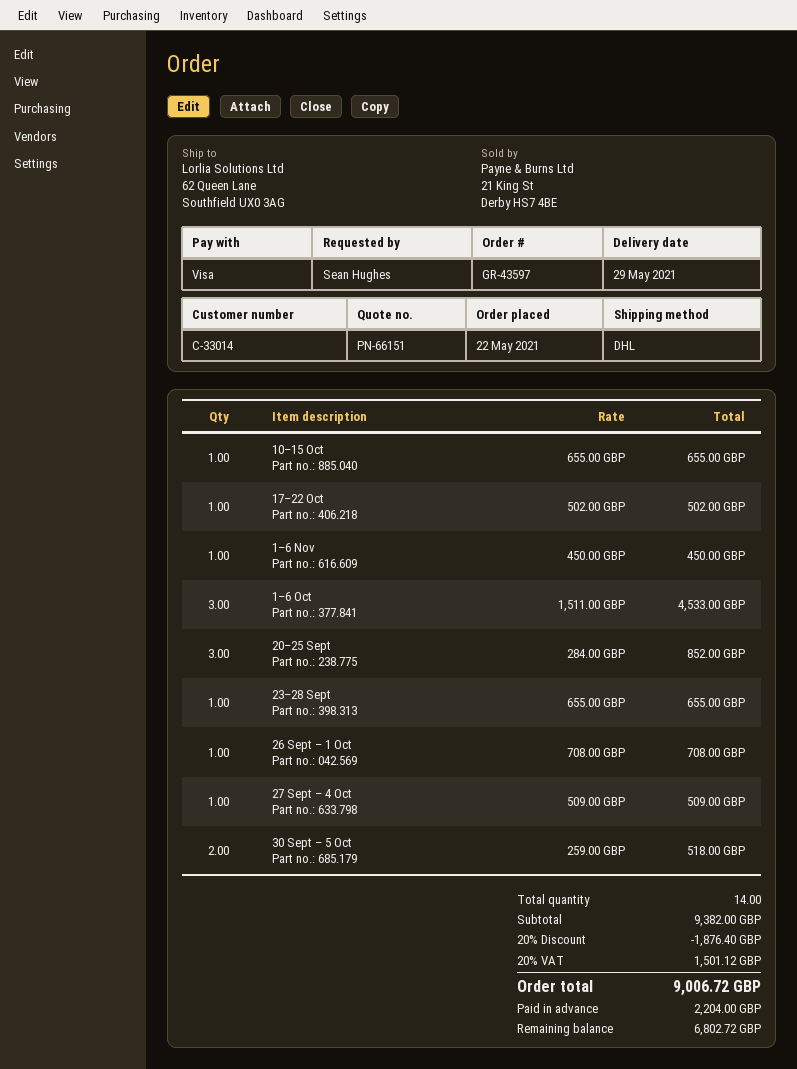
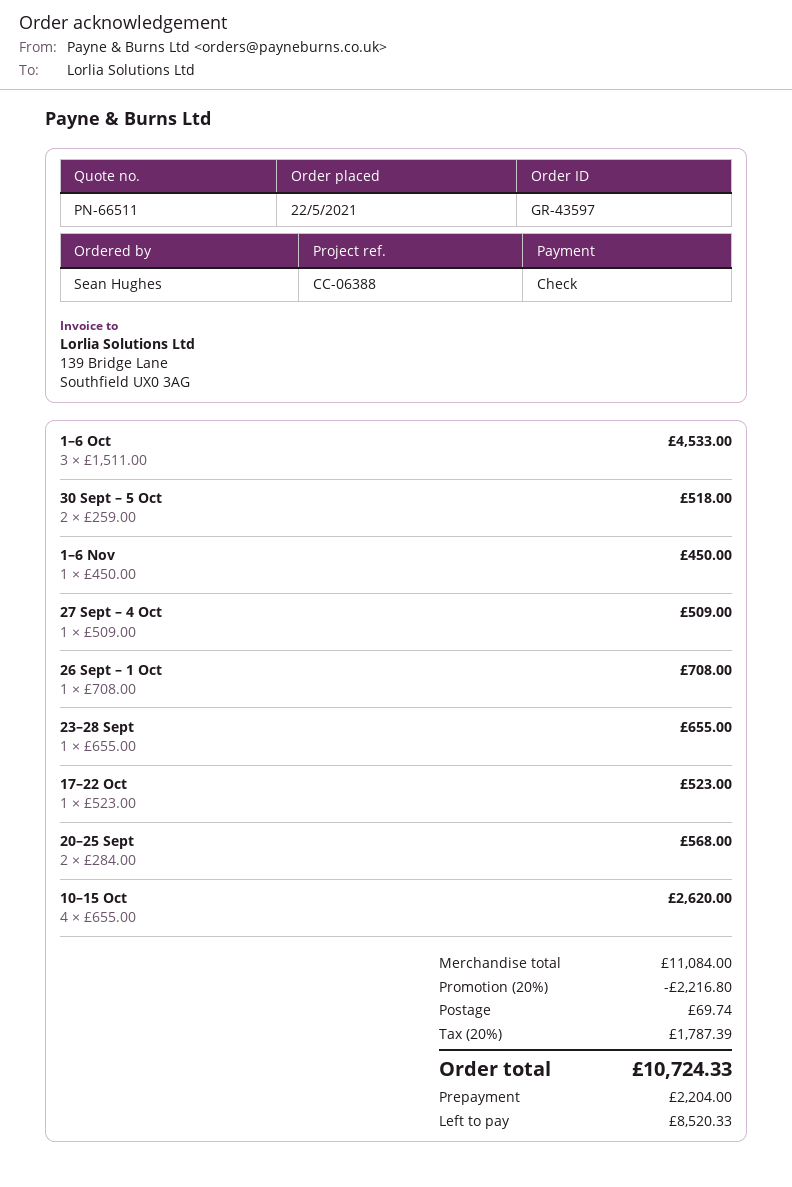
quote number: PN-66151 -> PN-66511
payment method: Visa -> cheque
10–15 Oct: 1 x 655.00 = 655.00 -> 4 x 655.00 = 2620.00
17–22 Oct: 1 x 502.00 = 502.00 -> 1 x 523.00 = 523.00
20–25 Sept: 3 x 284.00 = 852.00 -> 2 x 284.00 = 568.00
subtotal: 9382.00 -> 11084.00
discount: 20% = 1876.40 -> 20% = 2216.80
shipping: none -> 69.74
tax: 20% = 1501.12 -> 20% = 1787.39
total: 9006.72 -> 10724.33
balance: 6802.72 -> 8520.33

